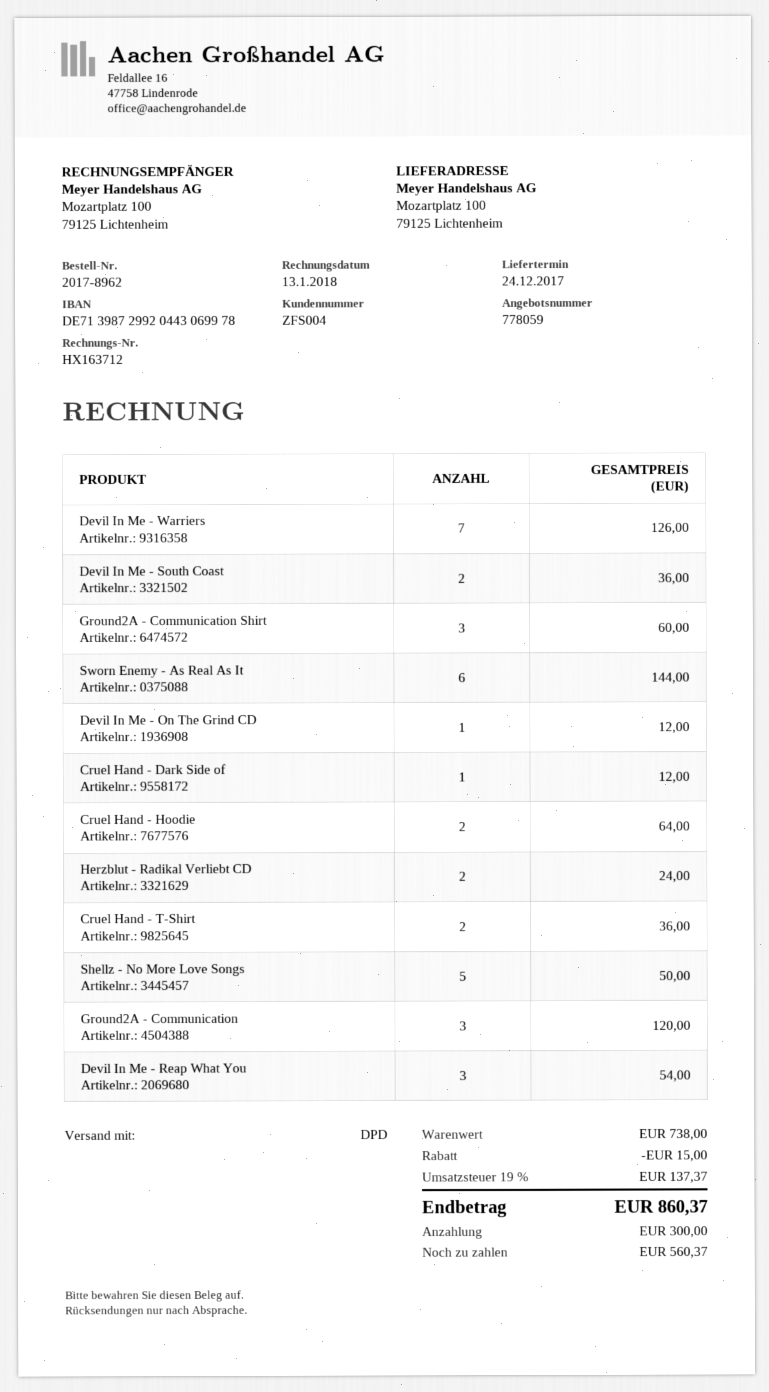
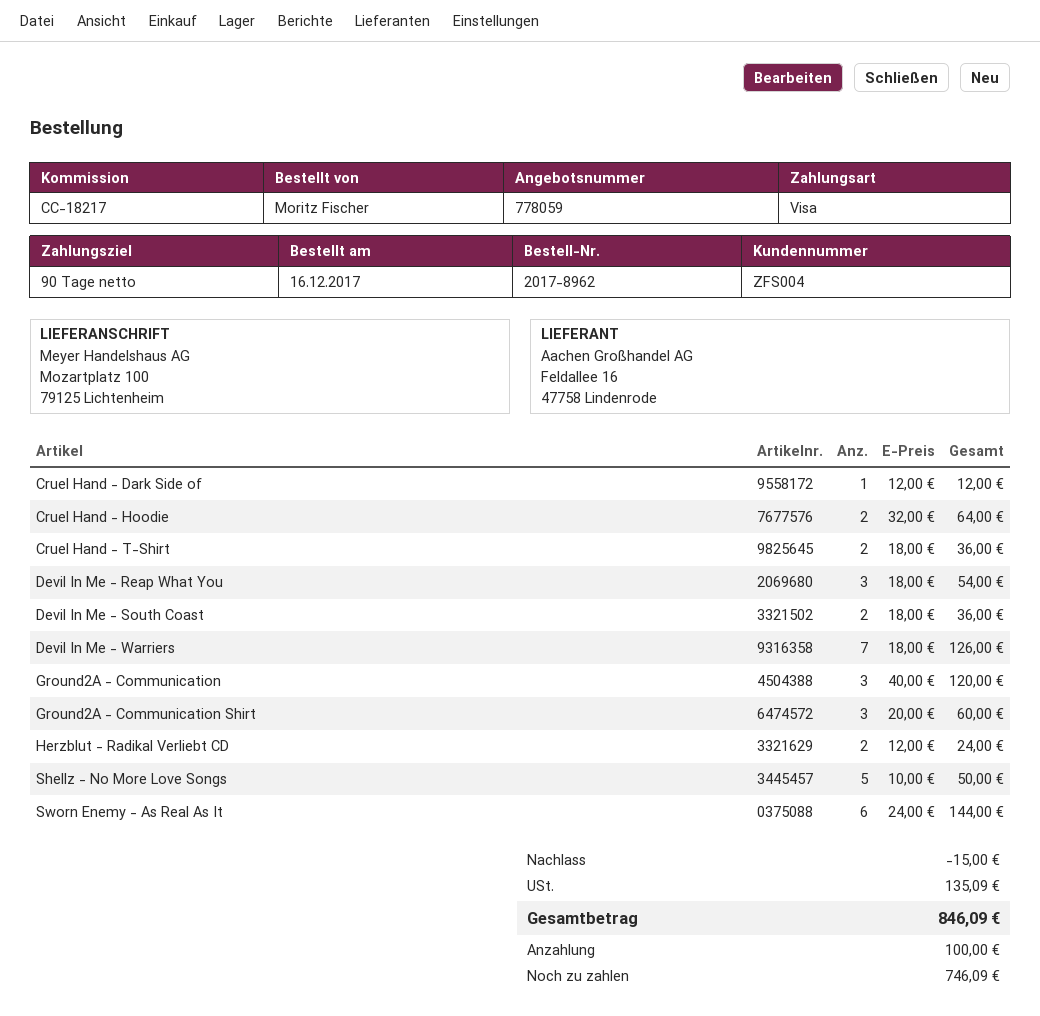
Devil In Me - On The Grind CD: 1 for 12.00 -> none
tax: 137.37 -> 135.09
total: 860.37 -> 846.09
deposit: 300.00 -> 100.00
balance: 560.37 -> 746.09

